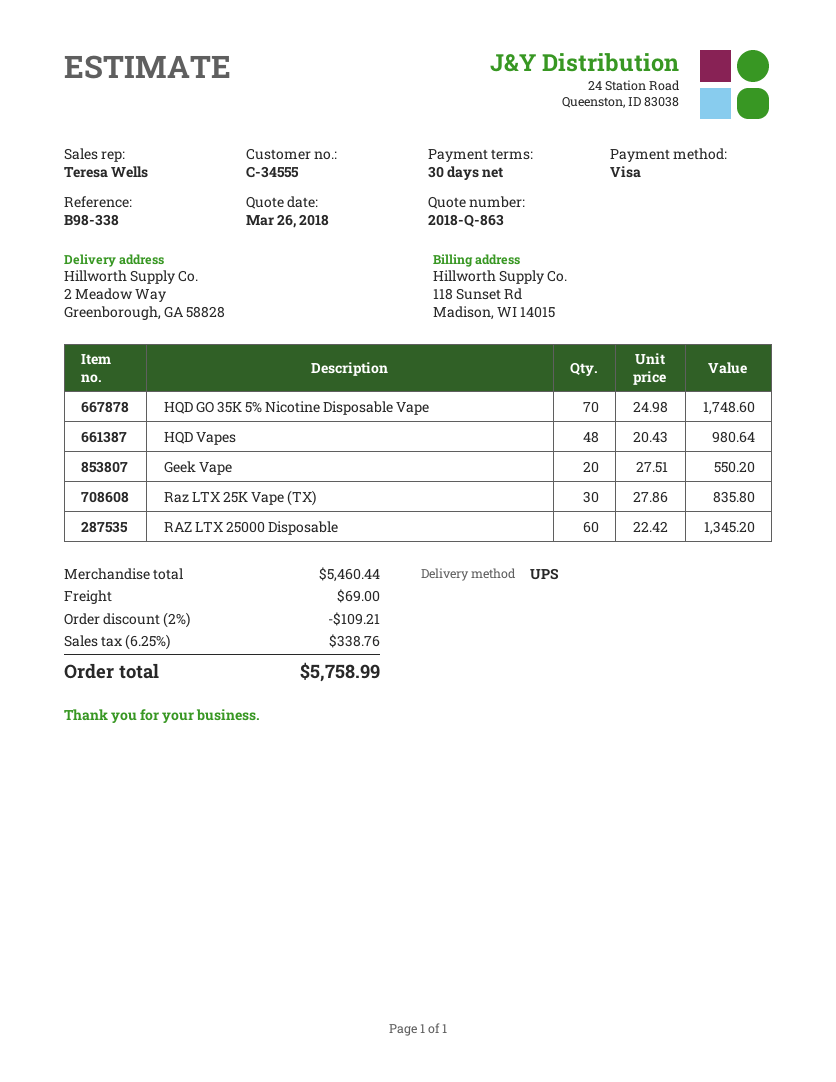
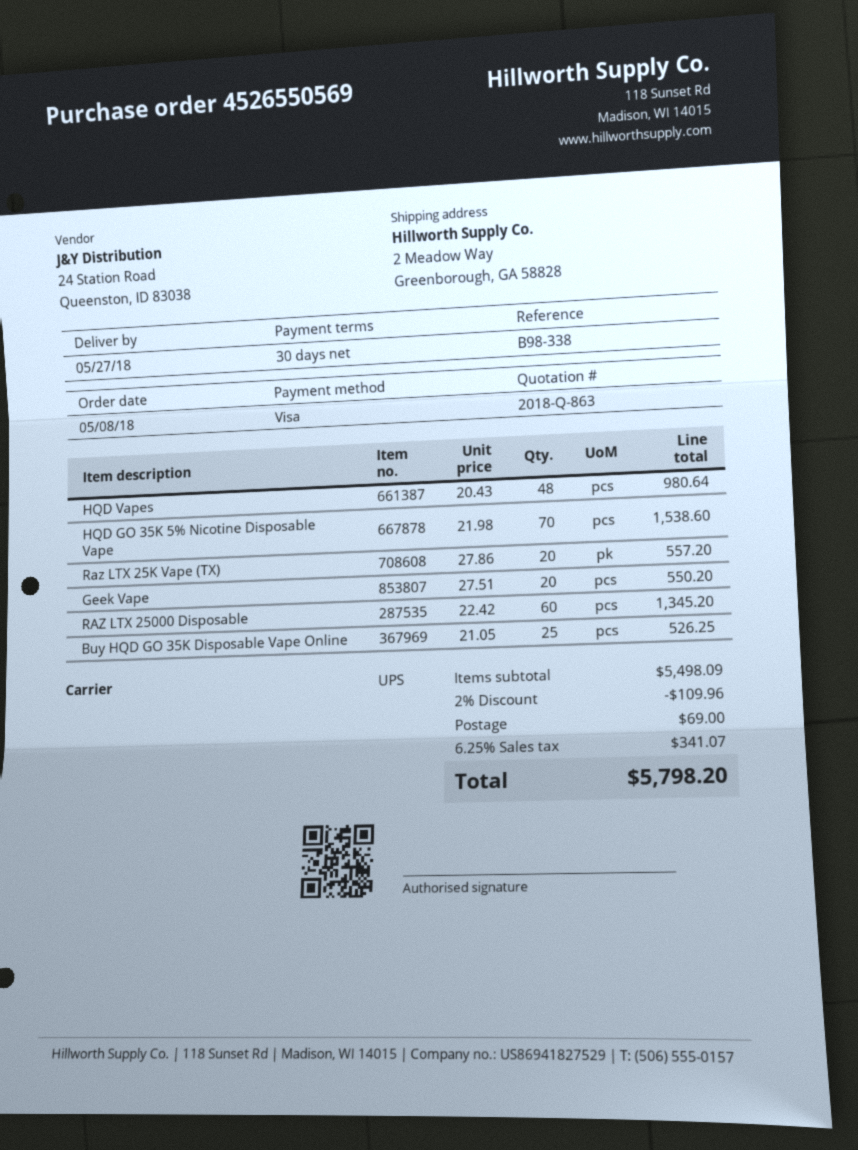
HQD GO 35K 5% Nicotine Disposable Vape: 70 x 24.98 = 1748.60 -> 70 x 21.98 = 1538.60
Raz LTX 25K Vape (TX): 30 x 27.86 = 835.80 -> 20 x 27.86 = 557.20
Buy HQD GO 35K Disposable Vape Online: none -> 25 x 21.05 = 526.25
subtotal: 5460.44 -> 5498.09
discount: 2% = 109.21 -> 2% = 109.96
tax: 6.25% = 338.76 -> 6.25% = 341.07
total: 5758.99 -> 5798.20

